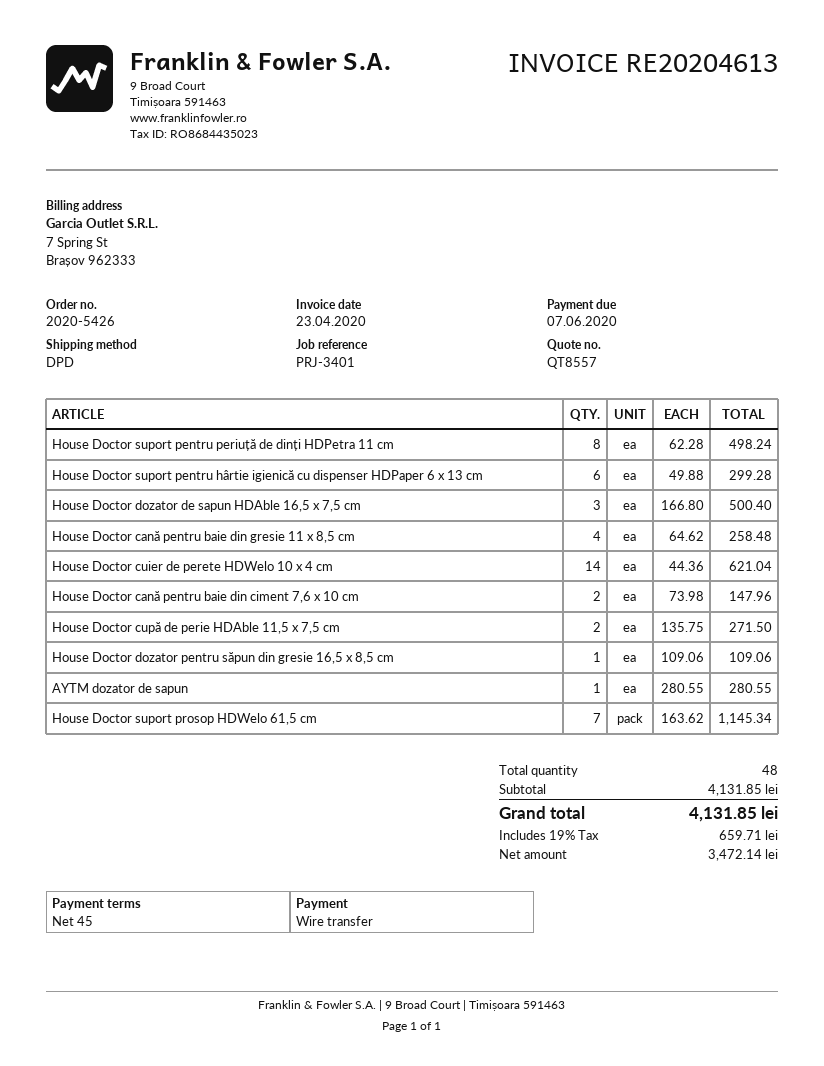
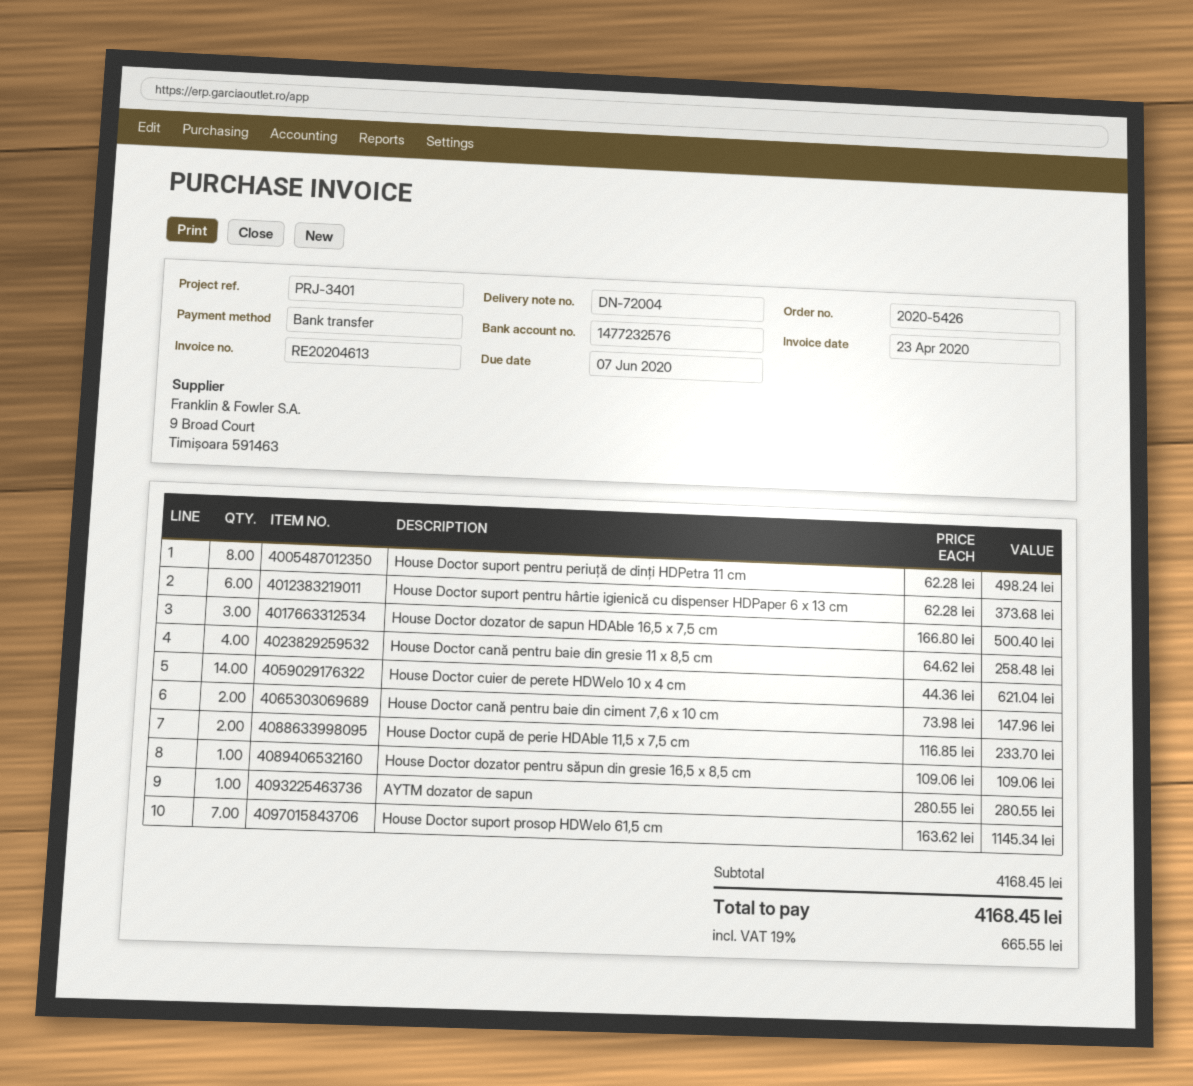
House Doctor suport pentru hârtie igienică cu dispenser HDPaper 6 x 13 cm: 6 x 49.88 = 299.28 -> 6 x 62.28 = 373.68
House Doctor cupă de perie HDAble 11,5 x 7,5 cm: 2 x 135.75 = 271.50 -> 2 x 116.85 = 233.70
subtotal: 4131.85 -> 4168.45
tax: 19% = 659.71 -> 19% = 665.55
total: 4131.85 -> 4168.45

